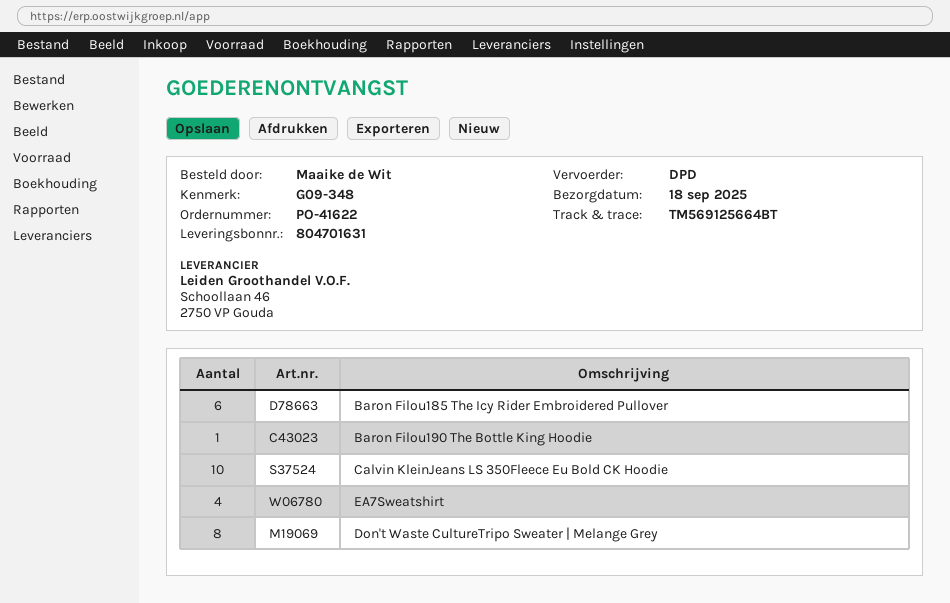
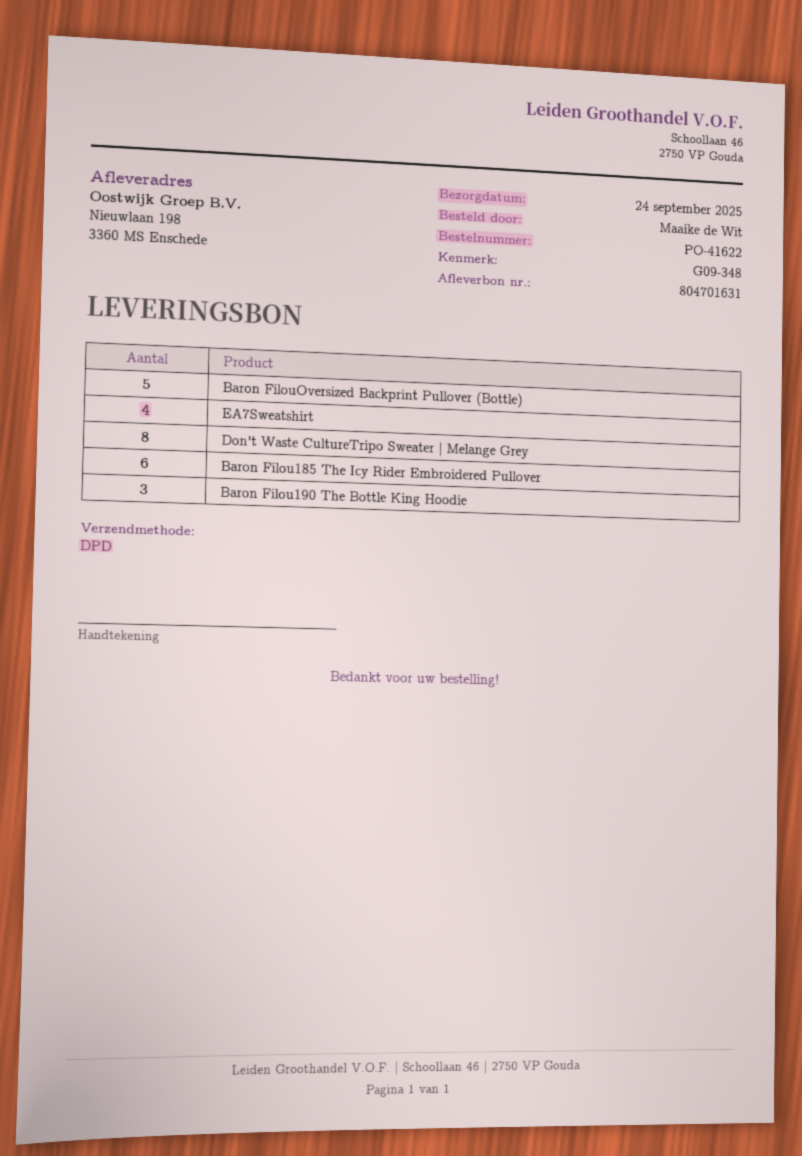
delivery date: 2025-09-18 -> 2025-09-24
Baron Filou190 The Bottle King Hoodie: 1 -> 3
Calvin KleinJeans LS 350Fleece Eu Bold CK Hoodie: 10 -> none
Baron FilouOversized Backprint Pullover (Bottle): none -> 5

